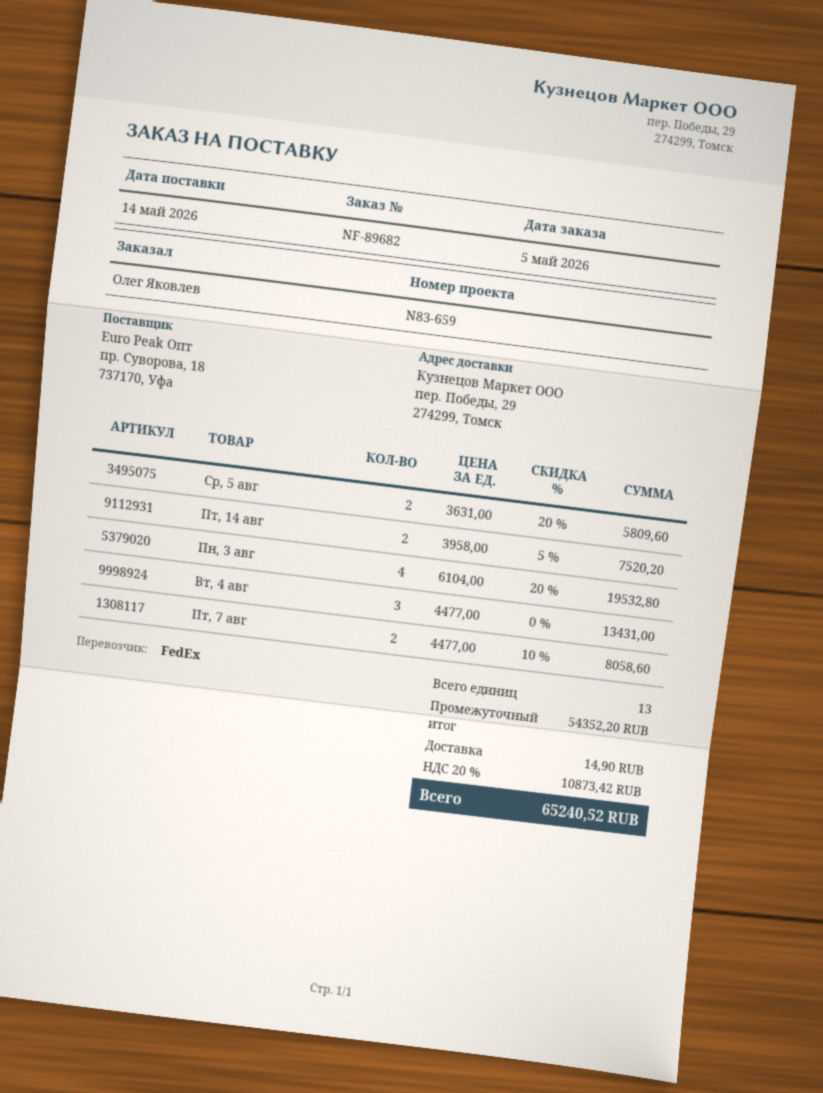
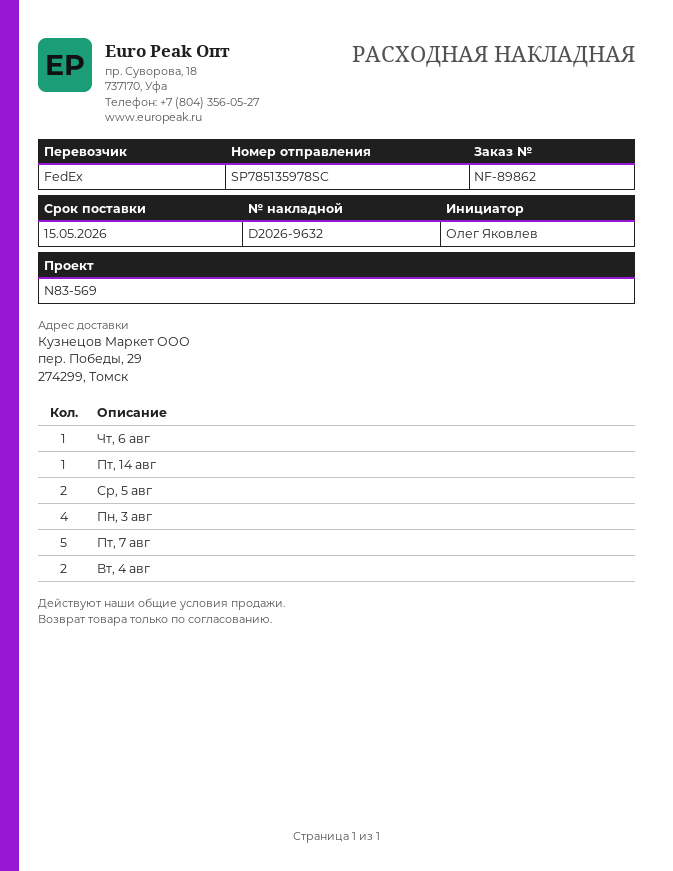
order number: NF-89682 -> NF-89862
delivery date: 2026-05-14 -> 2026-05-15
reference: N83-659 -> N83-569
Пт, 14 авг: 2 -> 1
Вт, 4 авг: 3 -> 2
Пт, 7 авг: 2 -> 5
Чт, 6 авг: none -> 1

